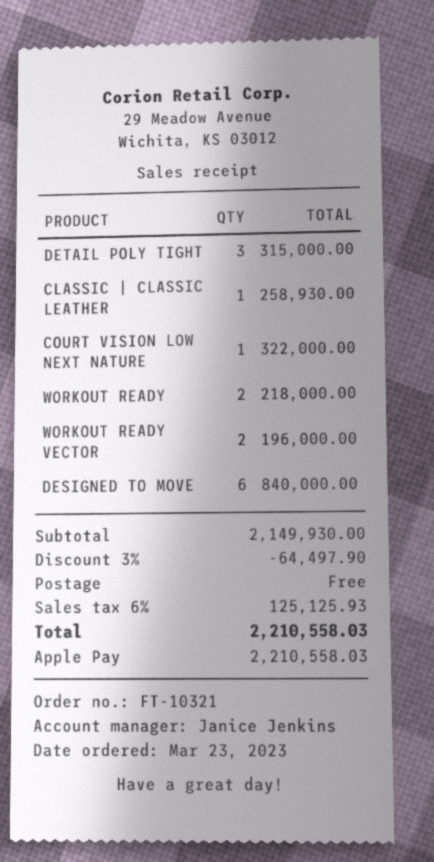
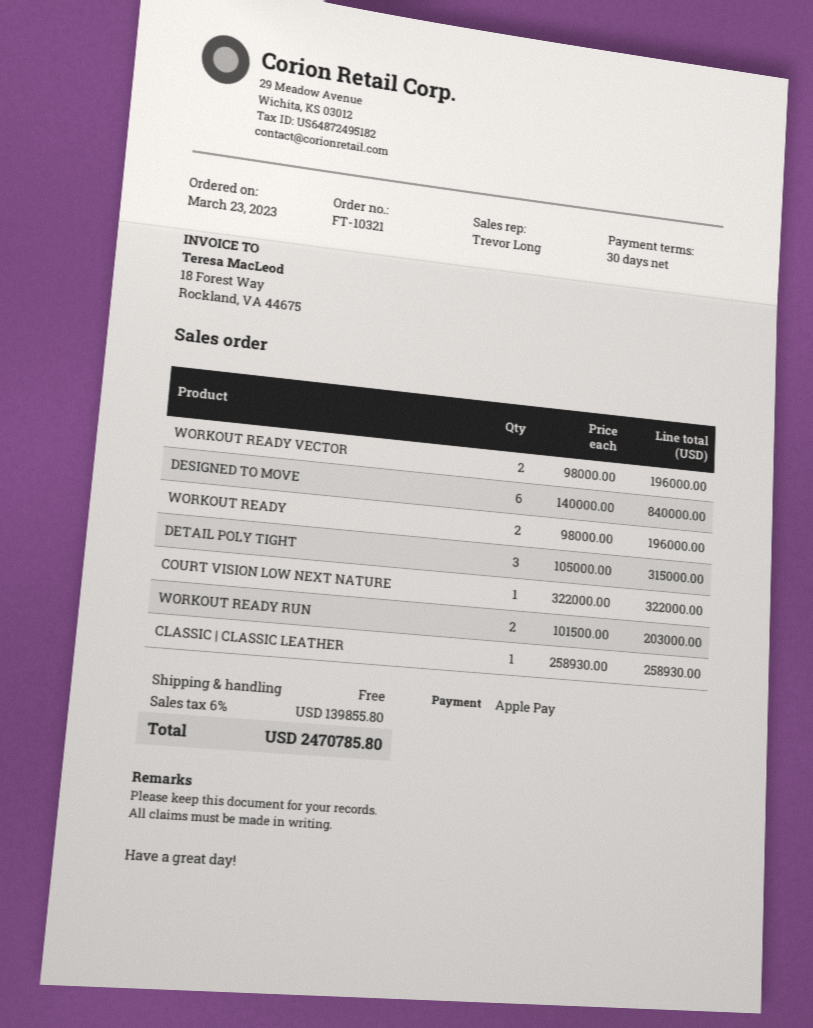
sales rep: Janice Jenkins -> Trevor Long
WORKOUT READY: 2 for 218000.00 -> 2 for 196000.00
WORKOUT READY RUN: none -> 2 for 203000.00
discount: 3% = 64497.90 -> none
tax: 6% = 125125.93 -> 6% = 139855.80
total: 2210558.03 -> 2470785.80

